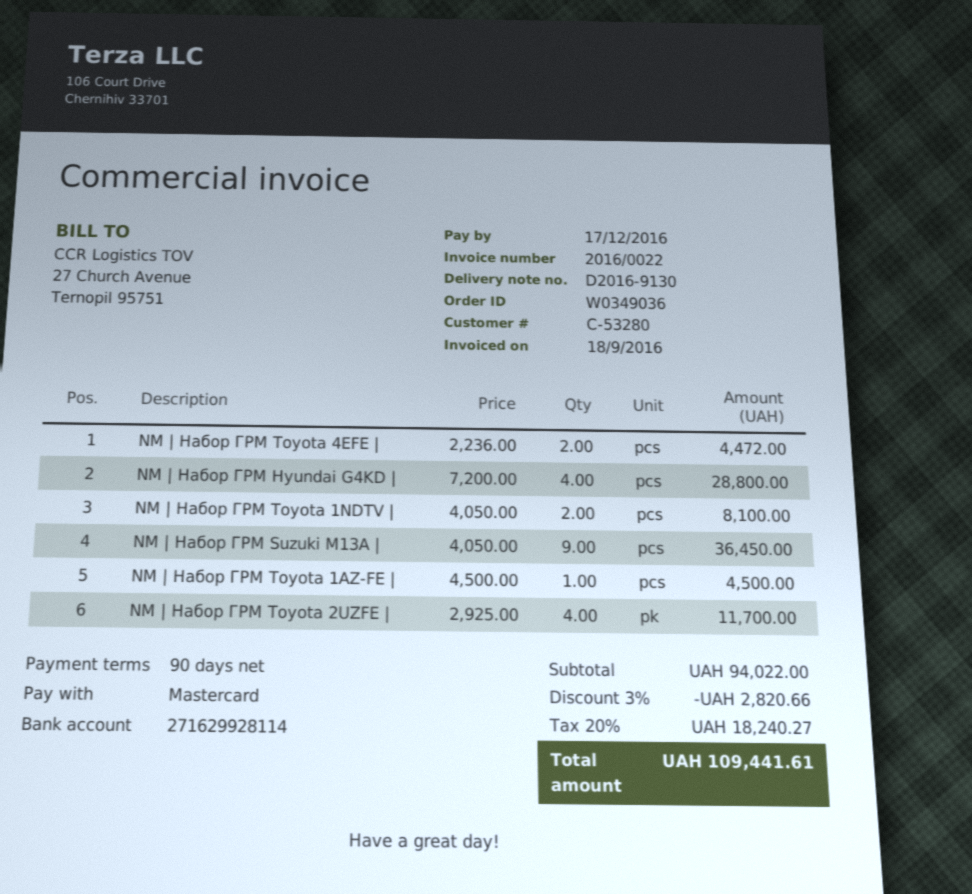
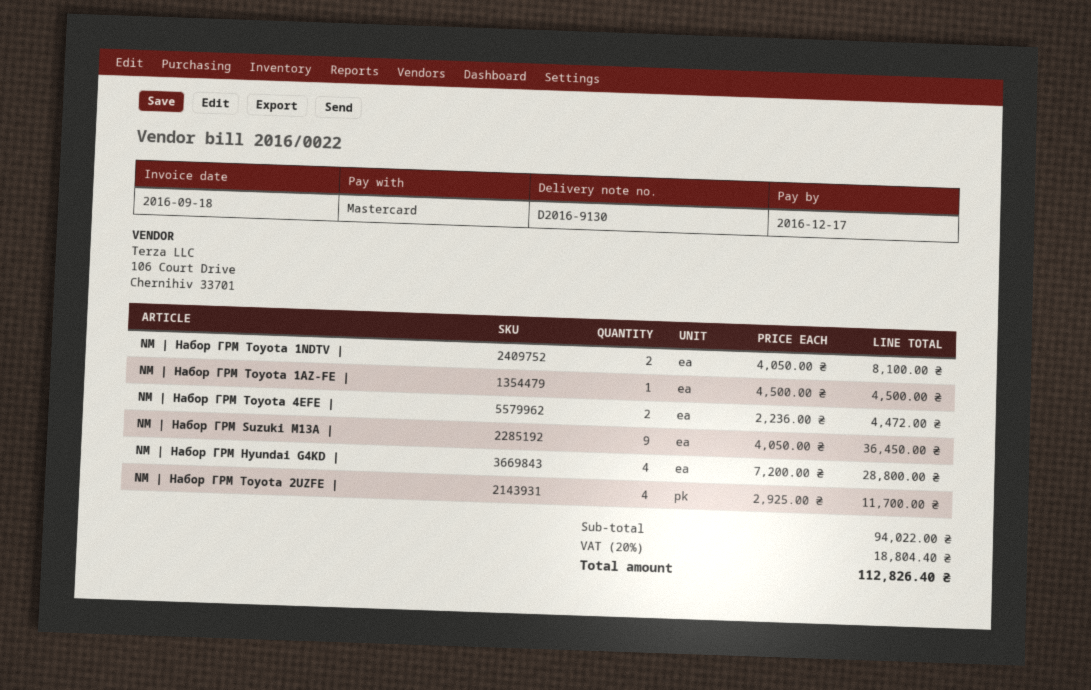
discount: 3% = 2820.66 -> none
tax: 20% = 18240.27 -> 20% = 18804.40
total: 109441.61 -> 112826.40

